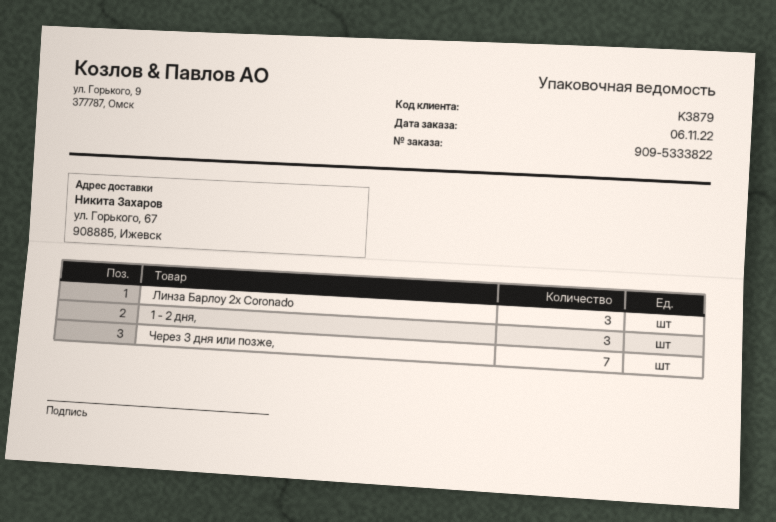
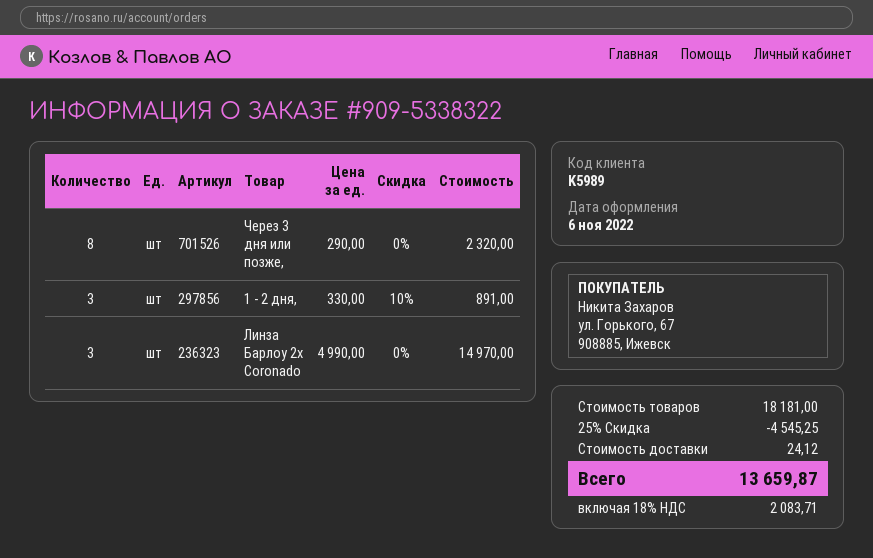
order number: 909-5333822 -> 909-5338322
customer number: K3879 -> K5989
Через 3 дня или позже,: 7 -> 8

